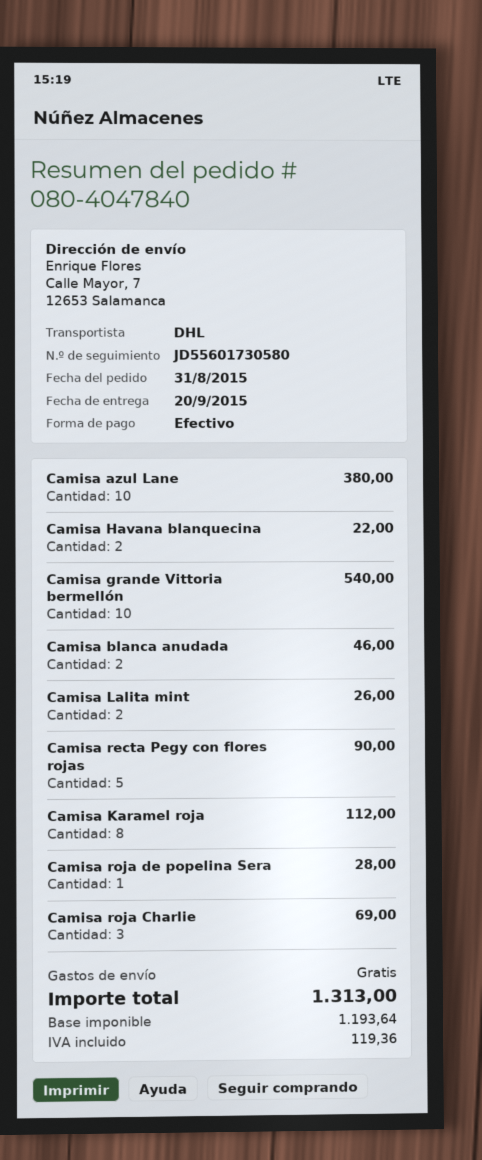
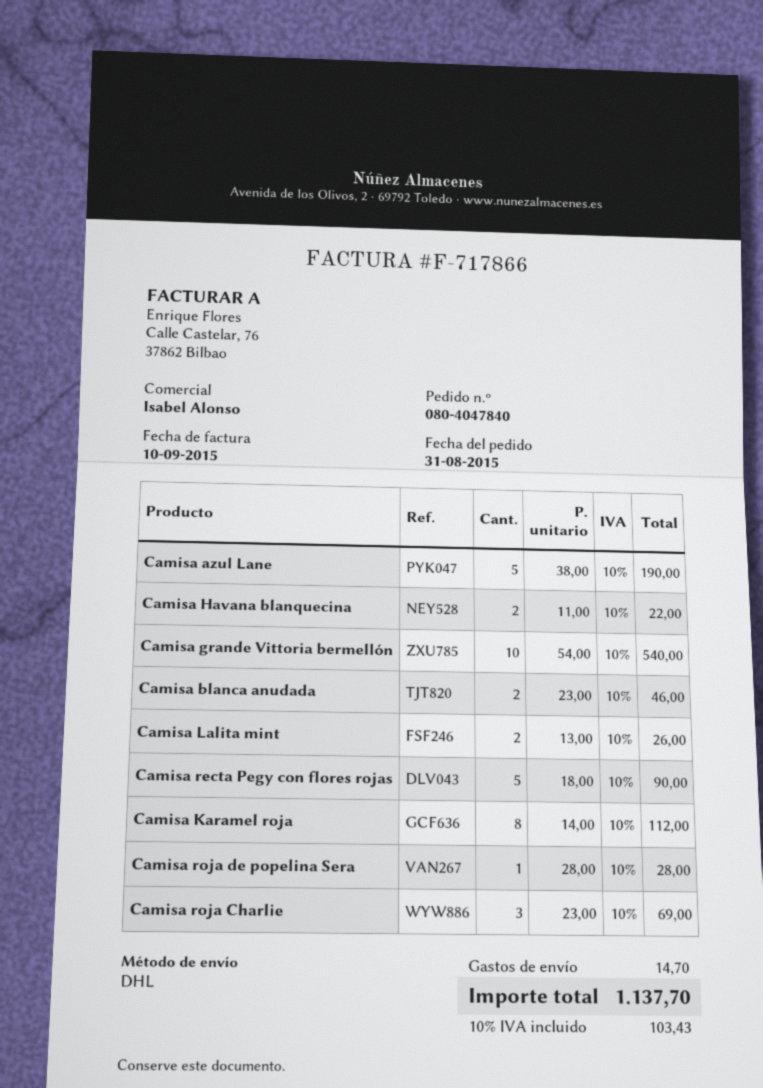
Camisa azul Lane: 10 for 380.00 -> 5 for 190.00
shipping: 0.00 -> 14.70
tax: 119.36 -> 103.43
total: 1313.00 -> 1137.70

